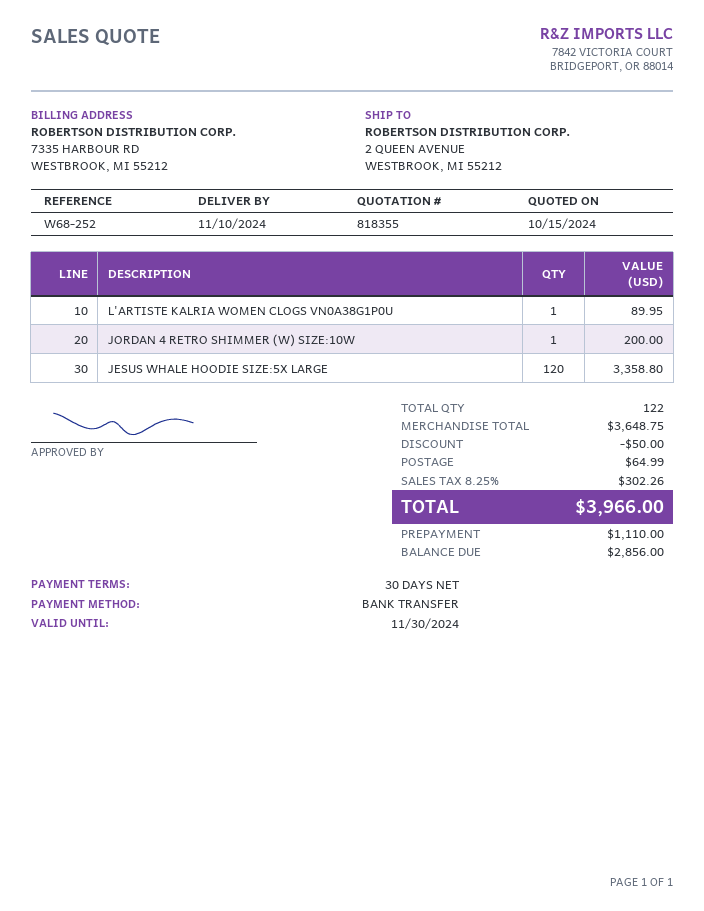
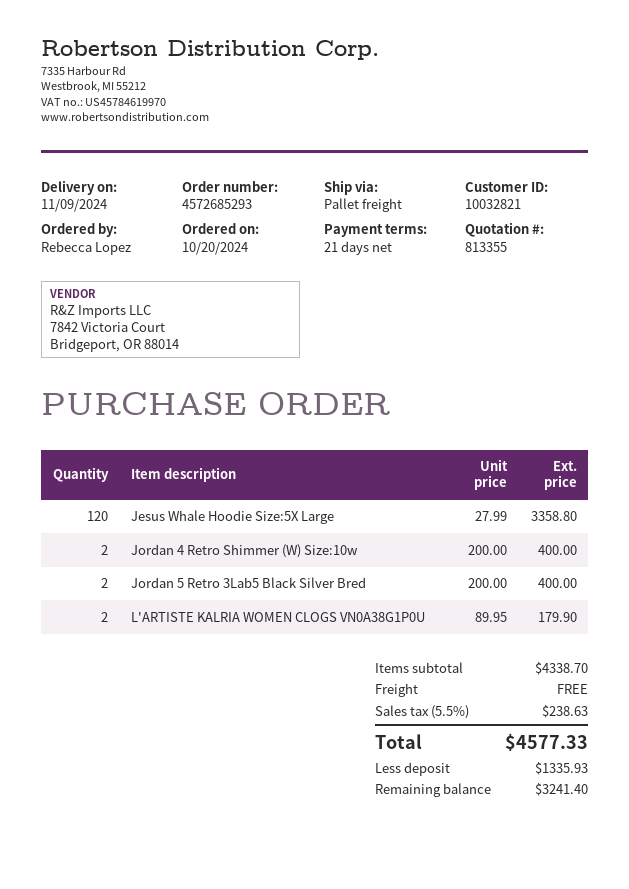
quote number: 818355 -> 813355
delivery date: 2024-11-10 -> 2024-11-09
payment terms: 30 days -> 21 days
L'ARTISTE KALRIA WOMEN CLOGS VN0A38G1P0U: 1 for 89.95 -> 2 for 179.90
JORDAN 4 RETRO SHIMMER (W) SIZE:10W: 1 for 200.00 -> 2 for 400.00
Jordan 5 Retro 3Lab5 Black Silver Bred: none -> 2 for 400.00
subtotal: 3648.75 -> 4338.70
discount: 50.00 -> none
shipping: 64.99 -> 0.00
tax: 8.25% = 302.26 -> 5.5% = 238.63
total: 3966.00 -> 4577.33
deposit: 1110.00 -> 1335.93
balance: 2856.00 -> 3241.40

